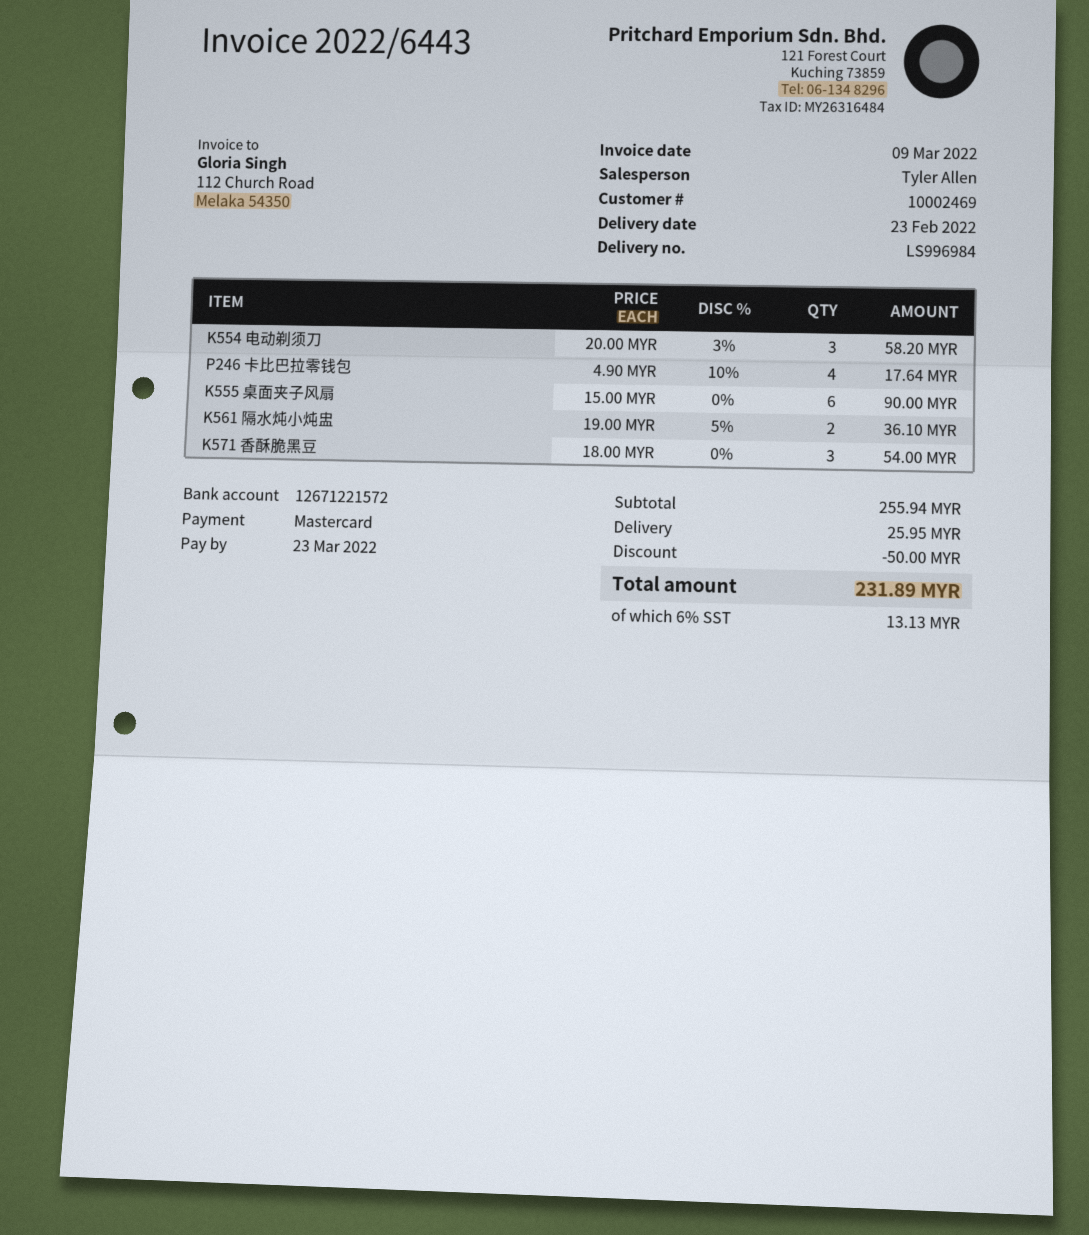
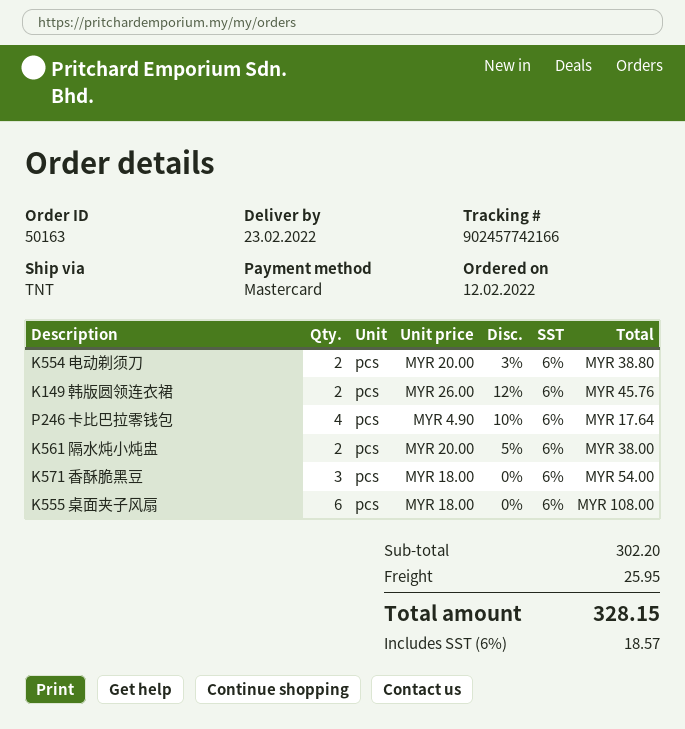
K554 电动剃须刀: 3 x 20.00 - 3% = 58.20 -> 2 x 20.00 - 3% = 38.80
K555 桌面夹子风扇: 6 x 15.00 = 90.00 -> 6 x 18.00 = 108.00
K561 隔水炖小炖盅: 2 x 19.00 - 5% = 36.10 -> 2 x 20.00 - 5% = 38.00
K149 韩版圆领连衣裙: none -> 2 x 26.00 - 12% = 45.76
subtotal: 255.94 -> 302.20
discount: 50.00 -> none
tax: 6% = 13.13 -> 6% = 18.57
total: 231.89 -> 328.15

